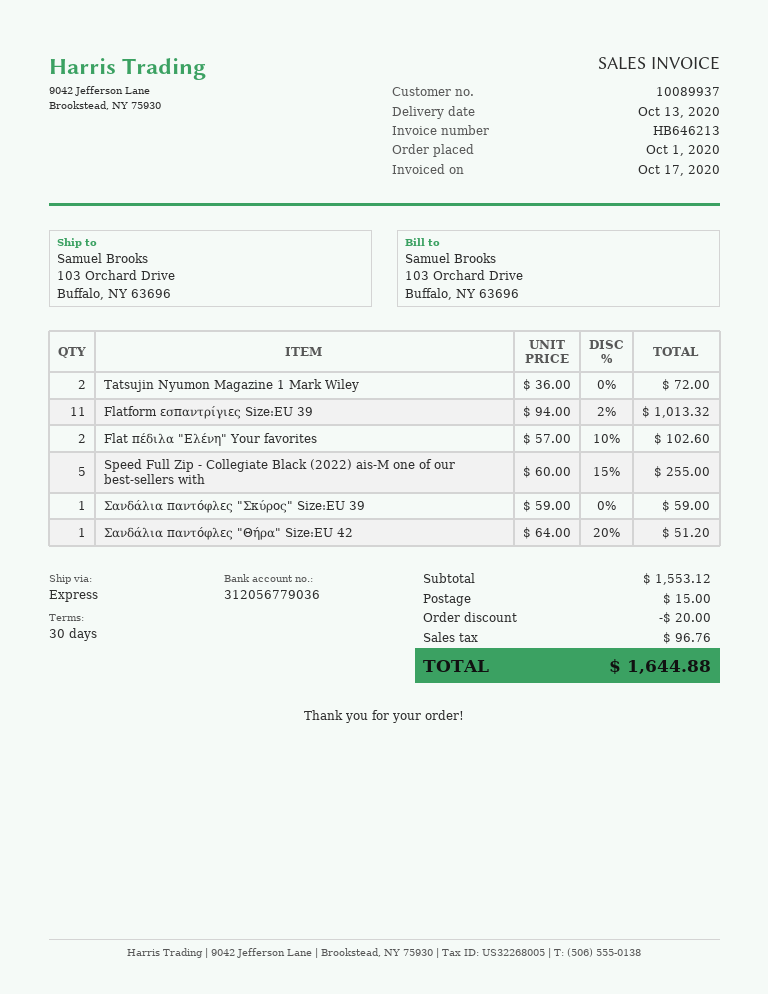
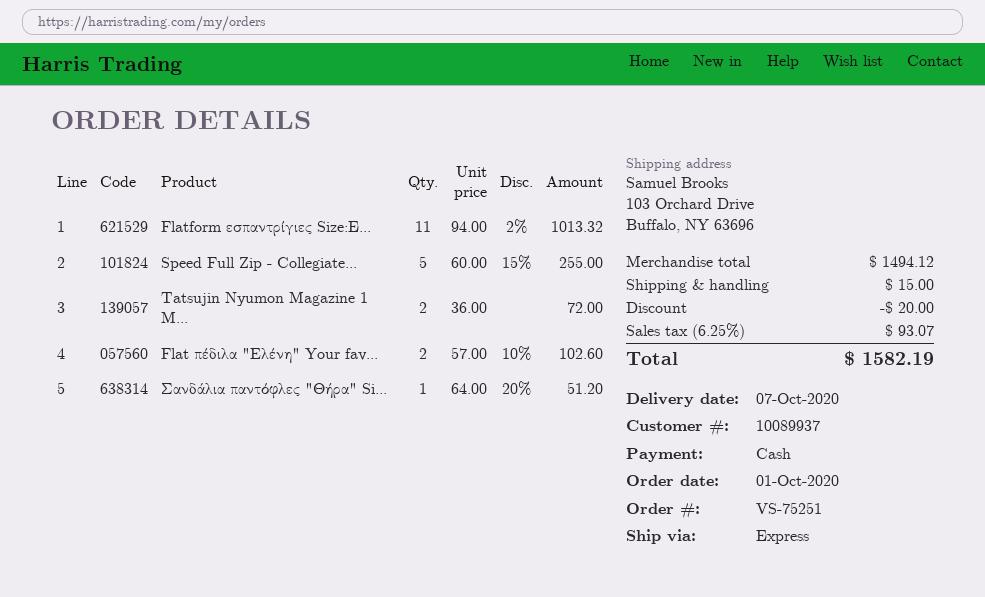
delivery date: 2020-10-13 -> 2020-10-07
Σανδάλια παντόφλες "Σκύρος" Size:EU 39: 1 x 59.00 = 59.00 -> none
subtotal: 1553.12 -> 1494.12
tax: 96.76 -> 93.07
total: 1644.88 -> 1582.19

